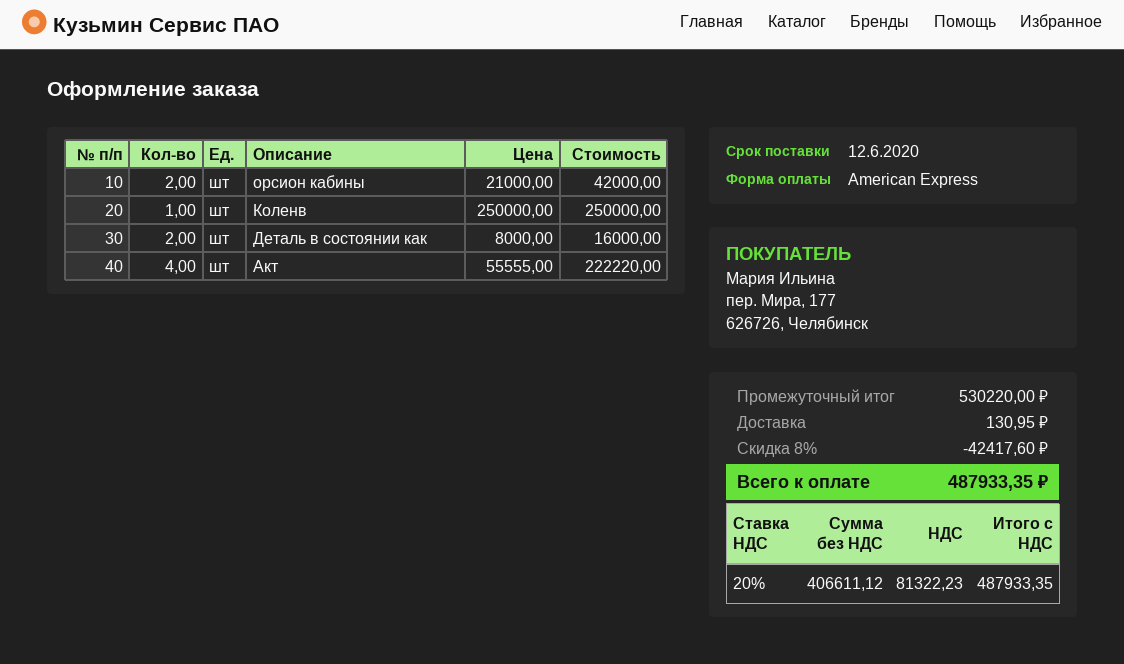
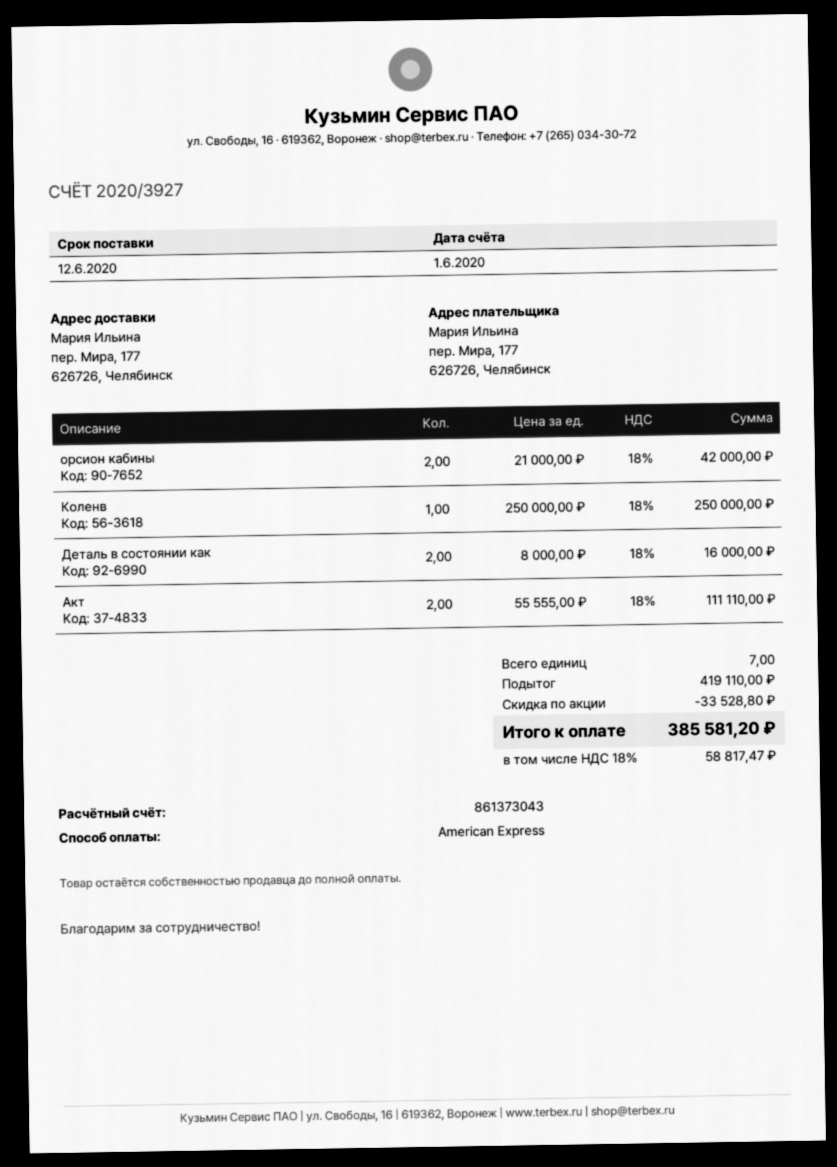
Акт: 4 x 55555.00 = 222220.00 -> 2 x 55555.00 = 111110.00
subtotal: 530220.00 -> 419110.00
discount: 42417.60 -> 33528.80
shipping: 130.95 -> none
tax: 20% = 81322.23 -> 18% = 58817.47
total: 487933.35 -> 385581.20

